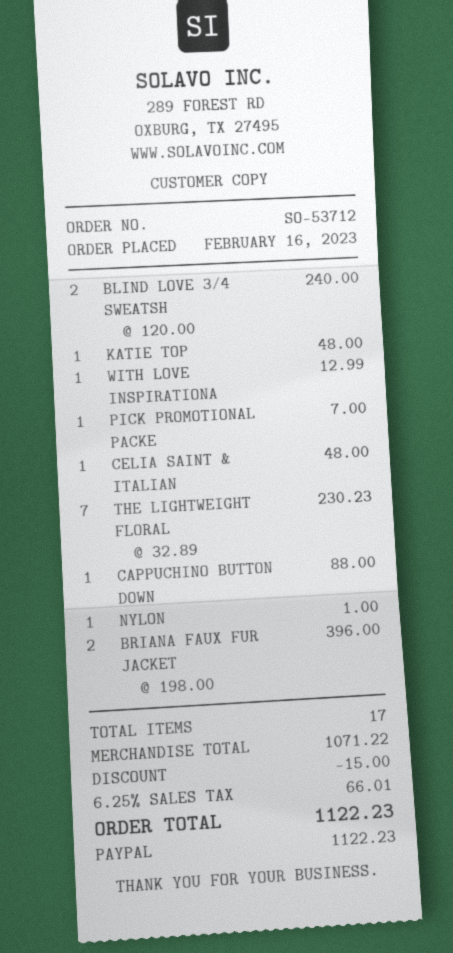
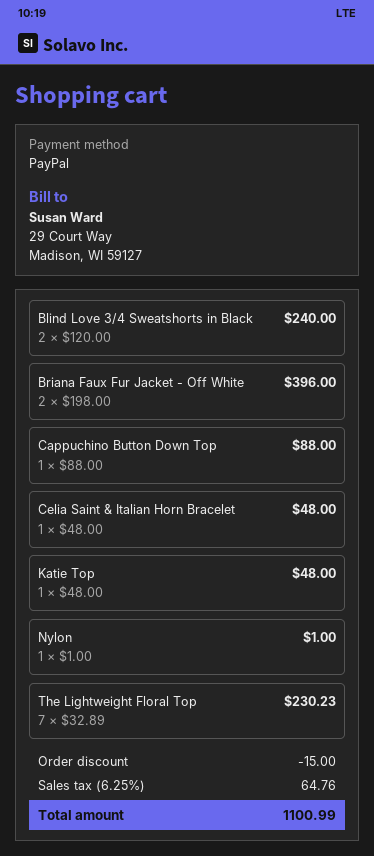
WITH LOVE INSPIRATIONA: 1 x 12.99 = 12.99 -> none
PICK PROMOTIONAL PACKE: 1 x 7.00 = 7.00 -> none
tax: 6.25% = 66.01 -> 6.25% = 64.76
total: 1122.23 -> 1100.99

